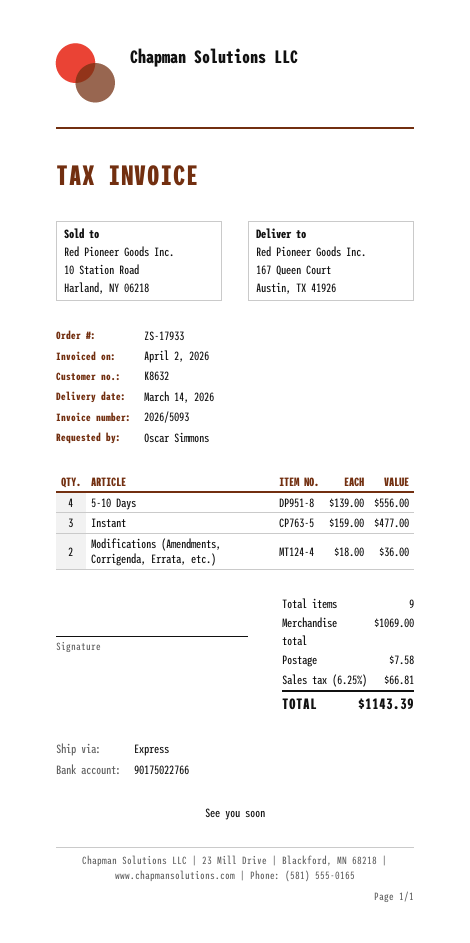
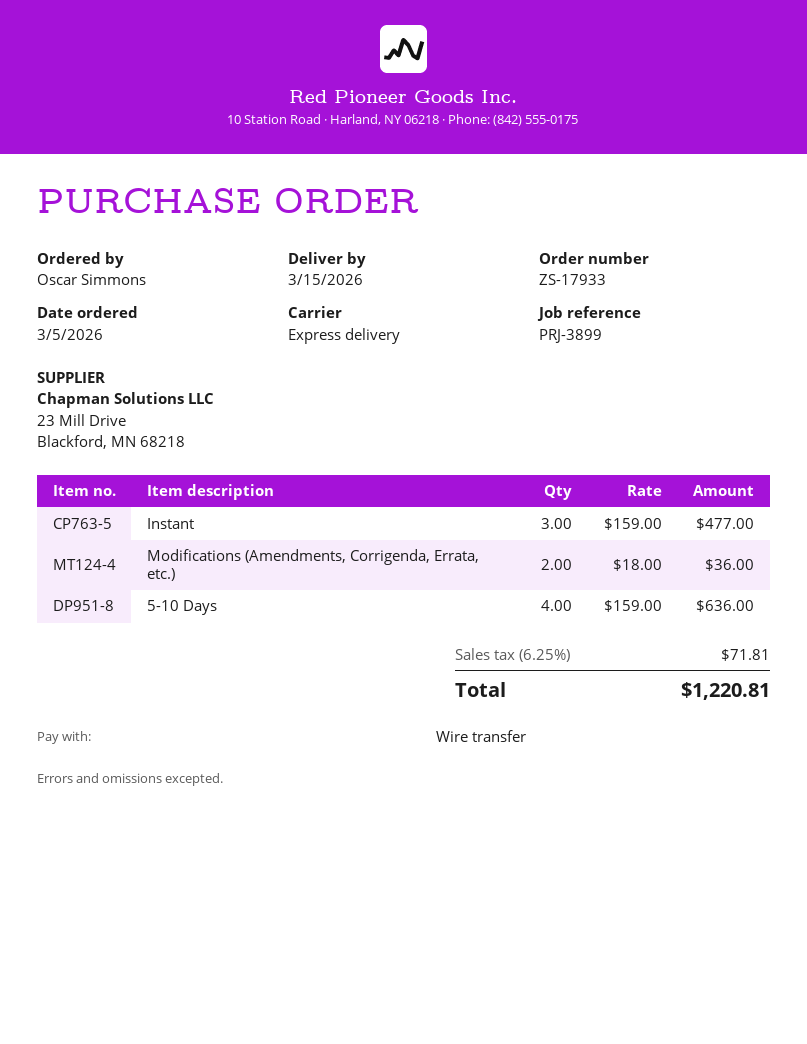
delivery date: 2026-03-14 -> 2026-03-15
5-10 Days: 4 x 139.00 = 556.00 -> 4 x 159.00 = 636.00
shipping: 7.58 -> none
tax: 6.25% = 66.81 -> 6.25% = 71.81
total: 1143.39 -> 1220.81

